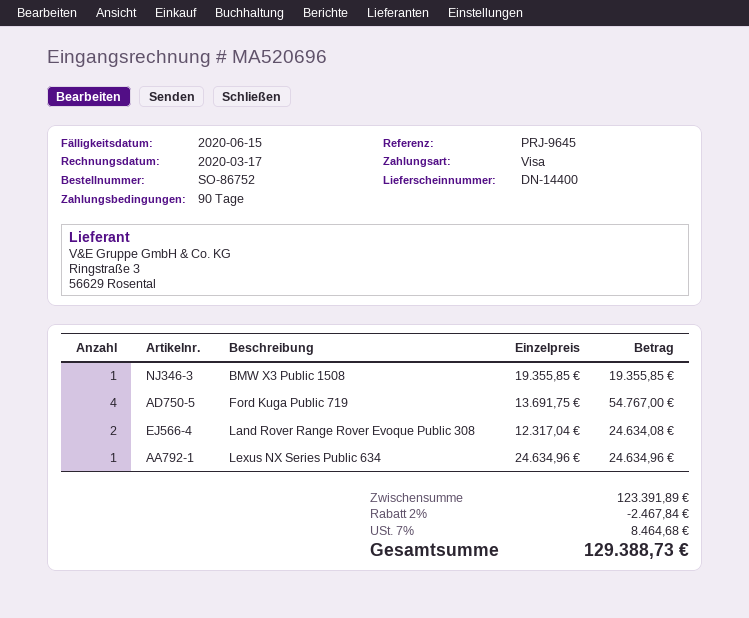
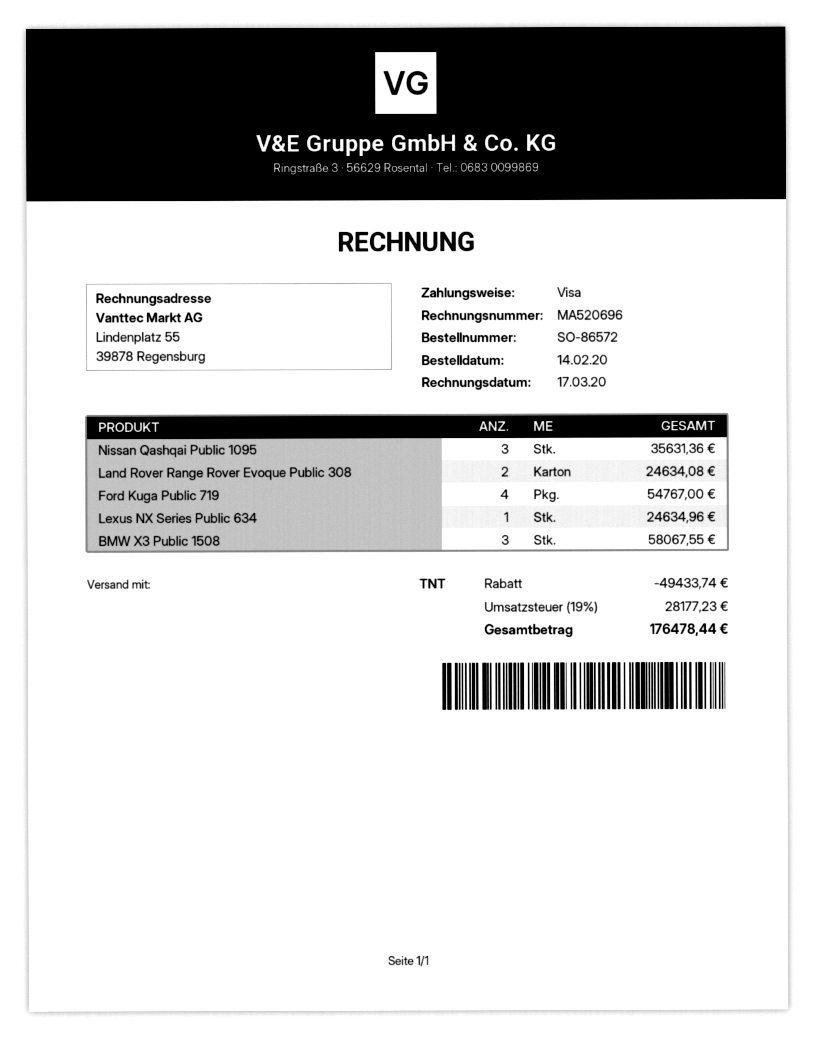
order number: SO-86752 -> SO-86572
BMW X3 Public 1508: 1 for 19355.85 -> 3 for 58067.55
Nissan Qashqai Public 1095: none -> 3 for 35631.36
discount: 2467.84 -> 49433.74
tax: 7% = 8464.68 -> 19% = 28177.23
total: 129388.73 -> 176478.44

